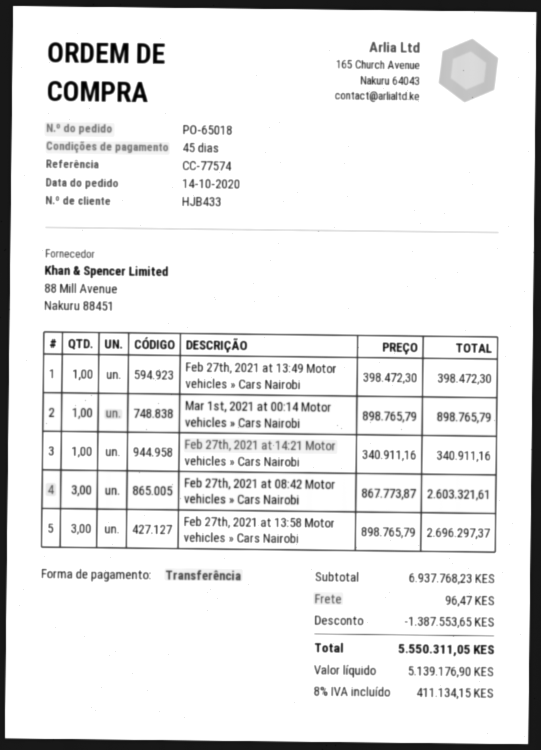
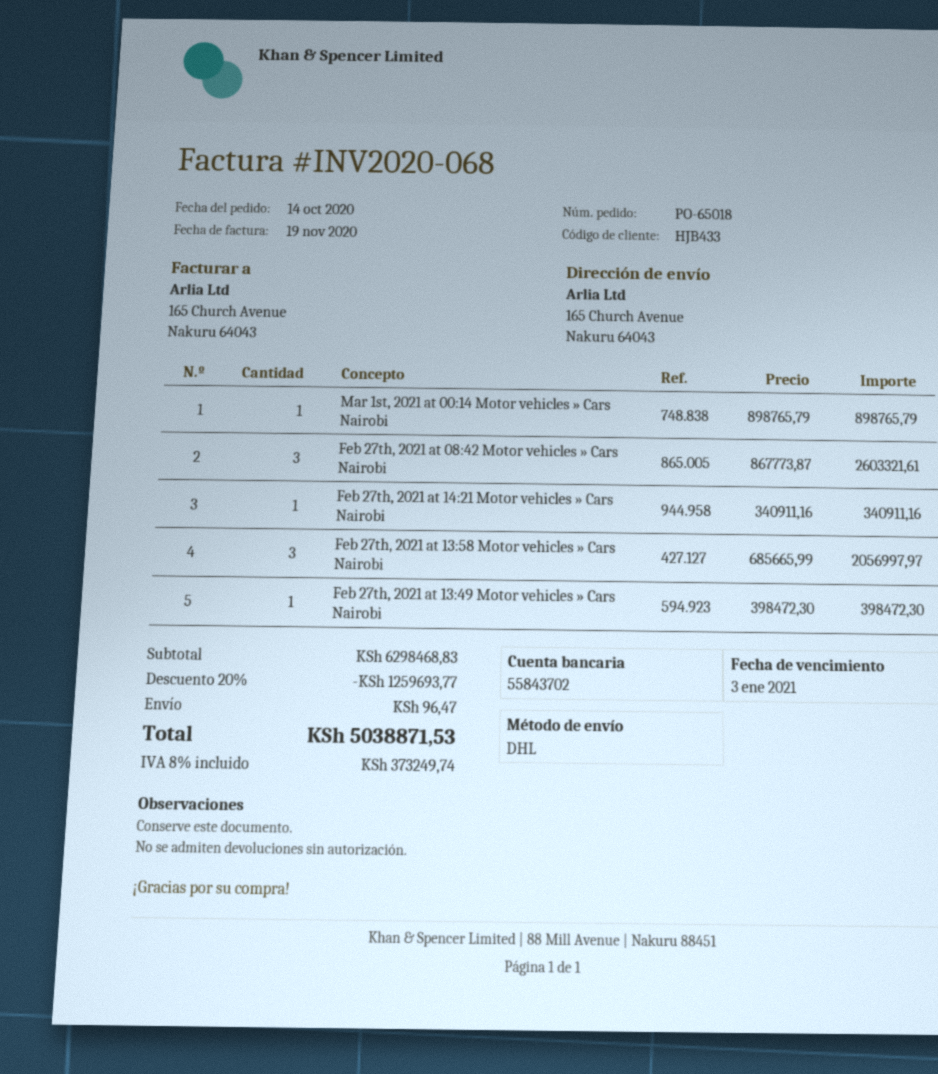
Feb 27th, 2021 at 13:58 Motor vehicles » Cars Nairobi: 3 x 898765.79 = 2696297.37 -> 3 x 685665.99 = 2056997.97
subtotal: 6937768.23 -> 6298468.83
discount: 1387553.65 -> 1259693.77
tax: 8% = 411134.15 -> 8% = 373249.74
total: 5550311.05 -> 5038871.53

